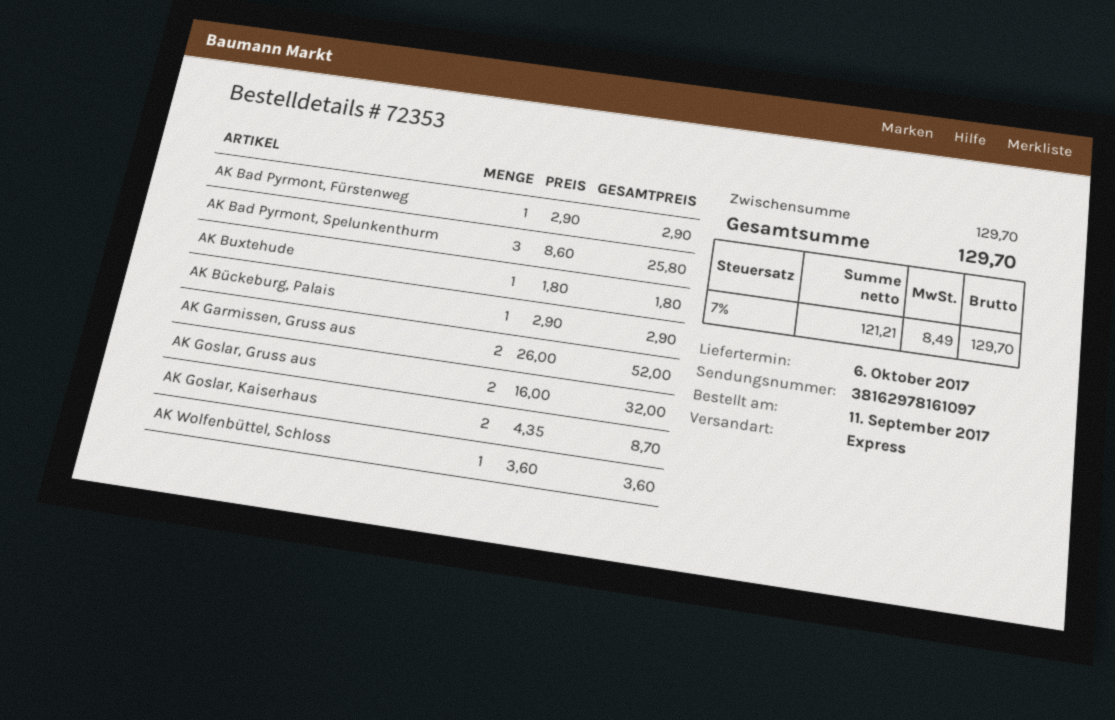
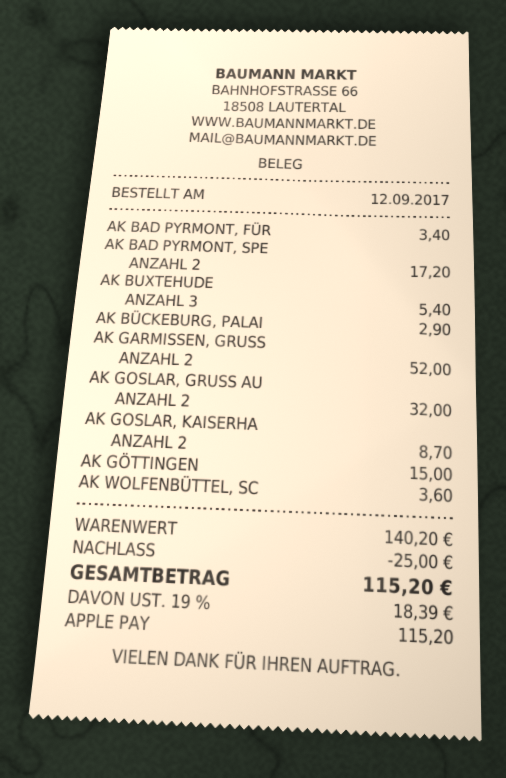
order date: 2017-09-11 -> 2017-09-12
AK Bad Pyrmont, Fürstenweg: 1 for 2.90 -> 1 for 3.40
AK Bad Pyrmont, Spelunkenthurm: 3 for 25.80 -> 2 for 17.20
AK Buxtehude: 1 for 1.80 -> 3 for 5.40
AK GÖTTINGEN: none -> 1 for 15.00
subtotal: 129.70 -> 140.20
discount: none -> 25.00
tax: 7% = 8.49 -> 19% = 18.39
total: 129.70 -> 115.20

